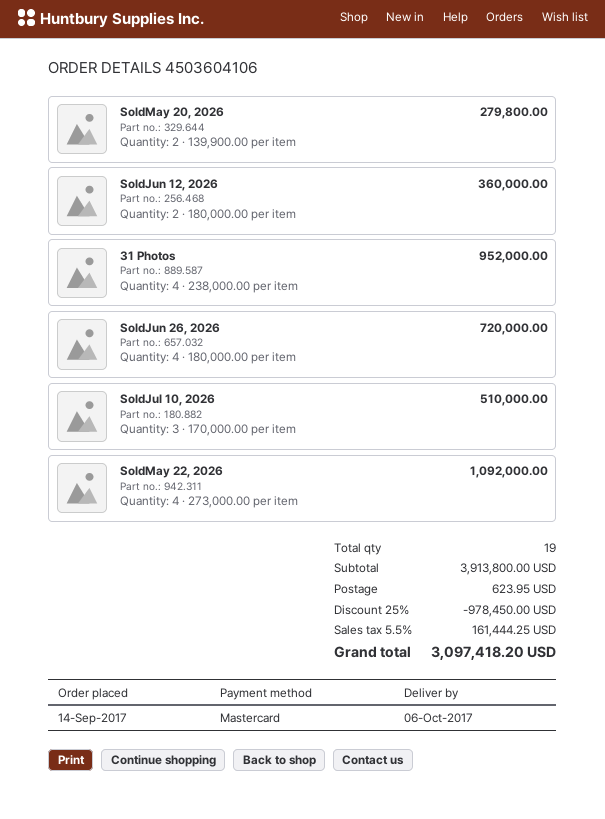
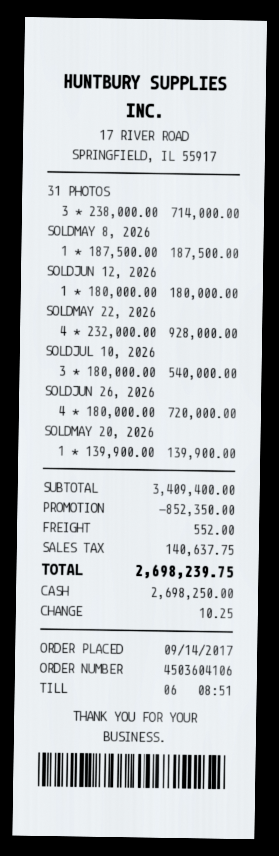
payment method: Mastercard -> cash
SoldMay 20, 2026: 2 x 139900.00 = 279800.00 -> 1 x 139900.00 = 139900.00
SoldJun 12, 2026: 2 x 180000.00 = 360000.00 -> 1 x 180000.00 = 180000.00
31 Photos: 4 x 238000.00 = 952000.00 -> 3 x 238000.00 = 714000.00
SoldJul 10, 2026: 3 x 170000.00 = 510000.00 -> 3 x 180000.00 = 540000.00
SoldMay 22, 2026: 4 x 273000.00 = 1092000.00 -> 4 x 232000.00 = 928000.00
SOLDMAY 8, 2026: none -> 1 x 187500.00 = 187500.00
subtotal: 3913800.00 -> 3409400.00
discount: 978450.00 -> 852350.00
shipping: 623.95 -> 552.00
tax: 161444.25 -> 140637.75
total: 3097418.20 -> 2698239.75

